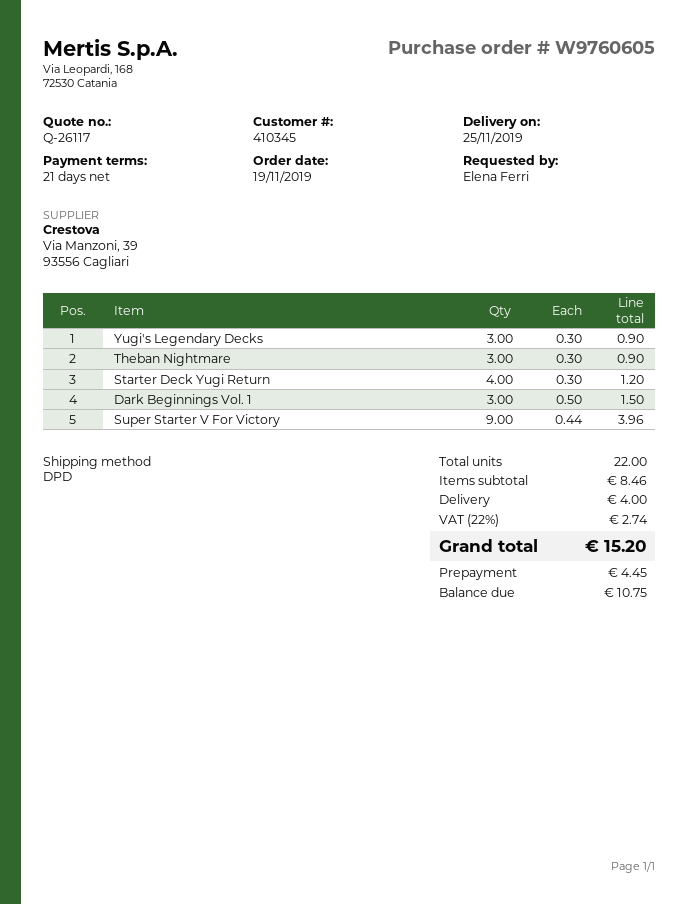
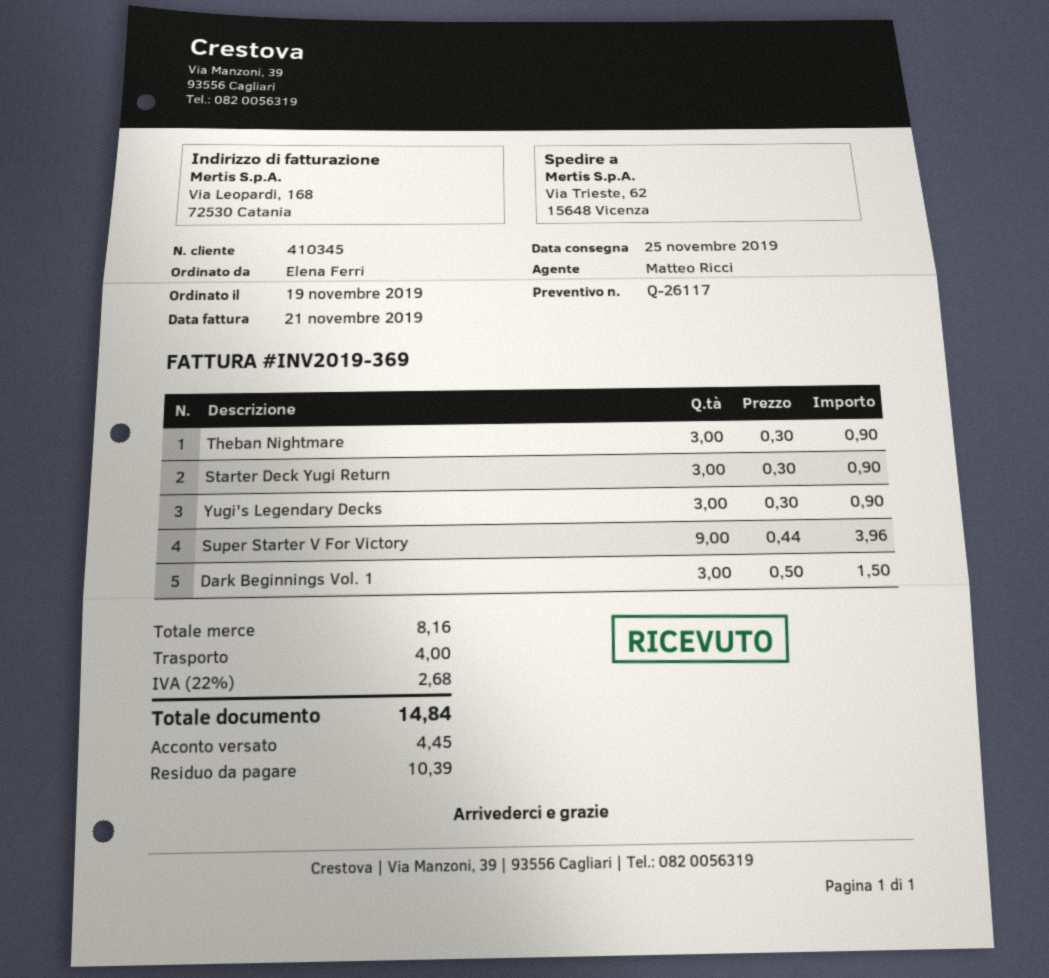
Starter Deck Yugi Return: 4 x 0.30 = 1.20 -> 3 x 0.30 = 0.90
subtotal: 8.46 -> 8.16
tax: 22% = 2.74 -> 22% = 2.68
total: 15.20 -> 14.84
balance: 10.75 -> 10.39

